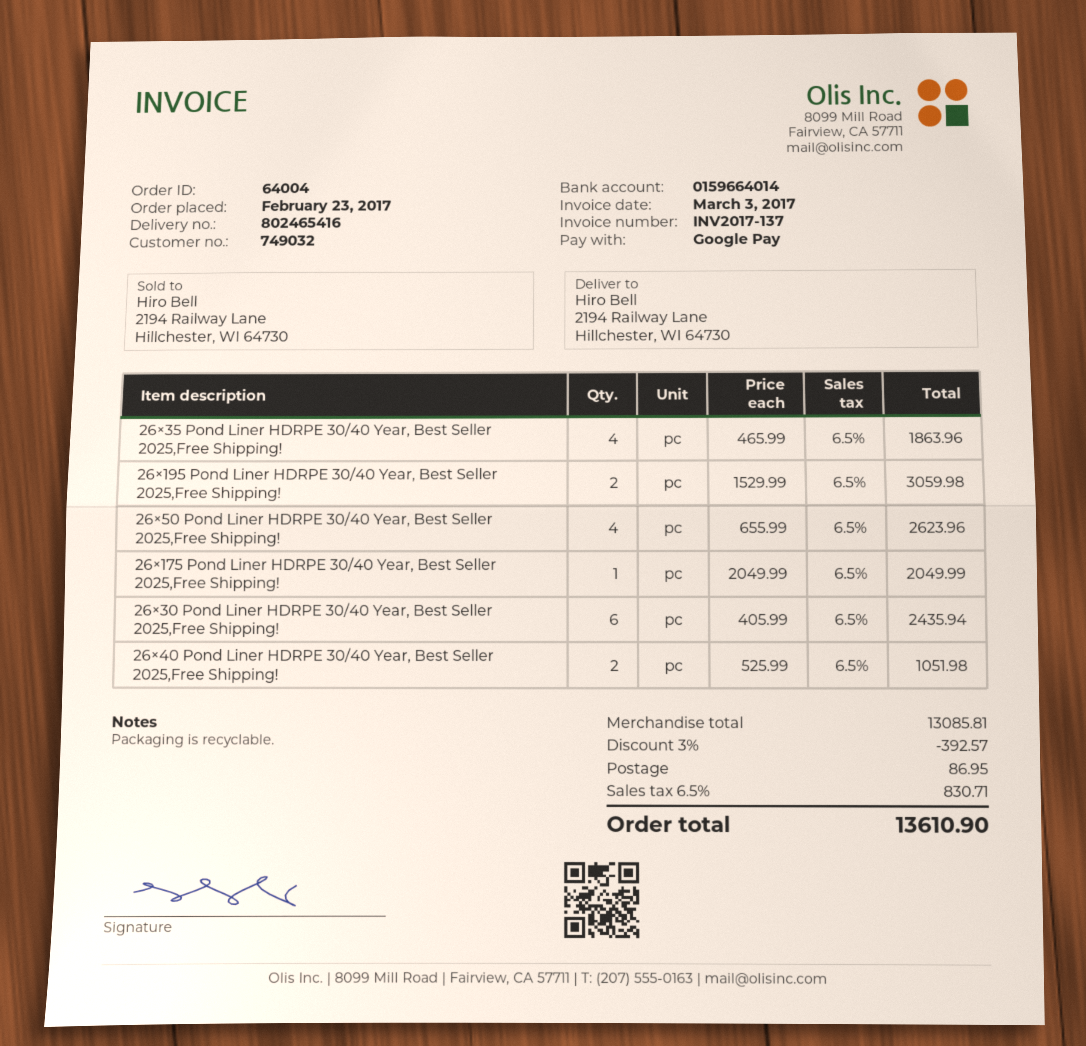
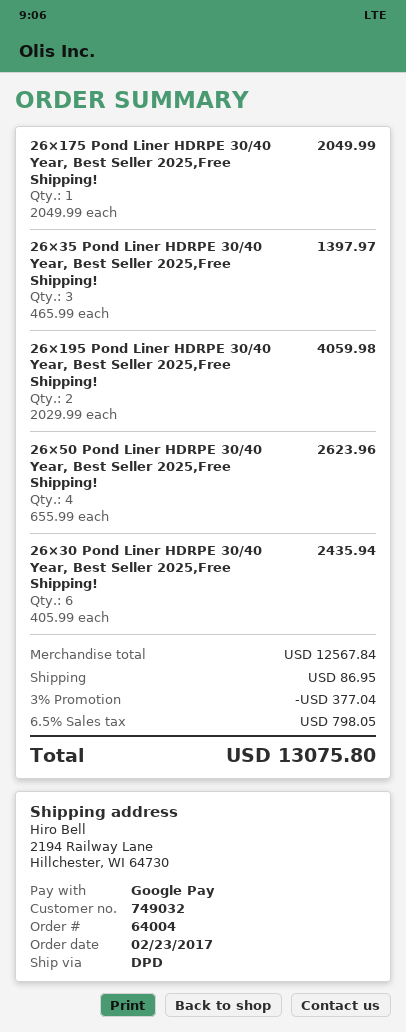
26×35 Pond Liner HDRPE 30/40 Year, Best Seller 2025,Free Shipping!: 4 x 465.99 = 1863.96 -> 3 x 465.99 = 1397.97
26×195 Pond Liner HDRPE 30/40 Year, Best Seller 2025,Free Shipping!: 2 x 1529.99 = 3059.98 -> 2 x 2029.99 = 4059.98
26×40 Pond Liner HDRPE 30/40 Year, Best Seller 2025,Free Shipping!: 2 x 525.99 = 1051.98 -> none
subtotal: 13085.81 -> 12567.84
discount: 3% = 392.57 -> 3% = 377.04
tax: 6.5% = 830.71 -> 6.5% = 798.05
total: 13610.90 -> 13075.80

